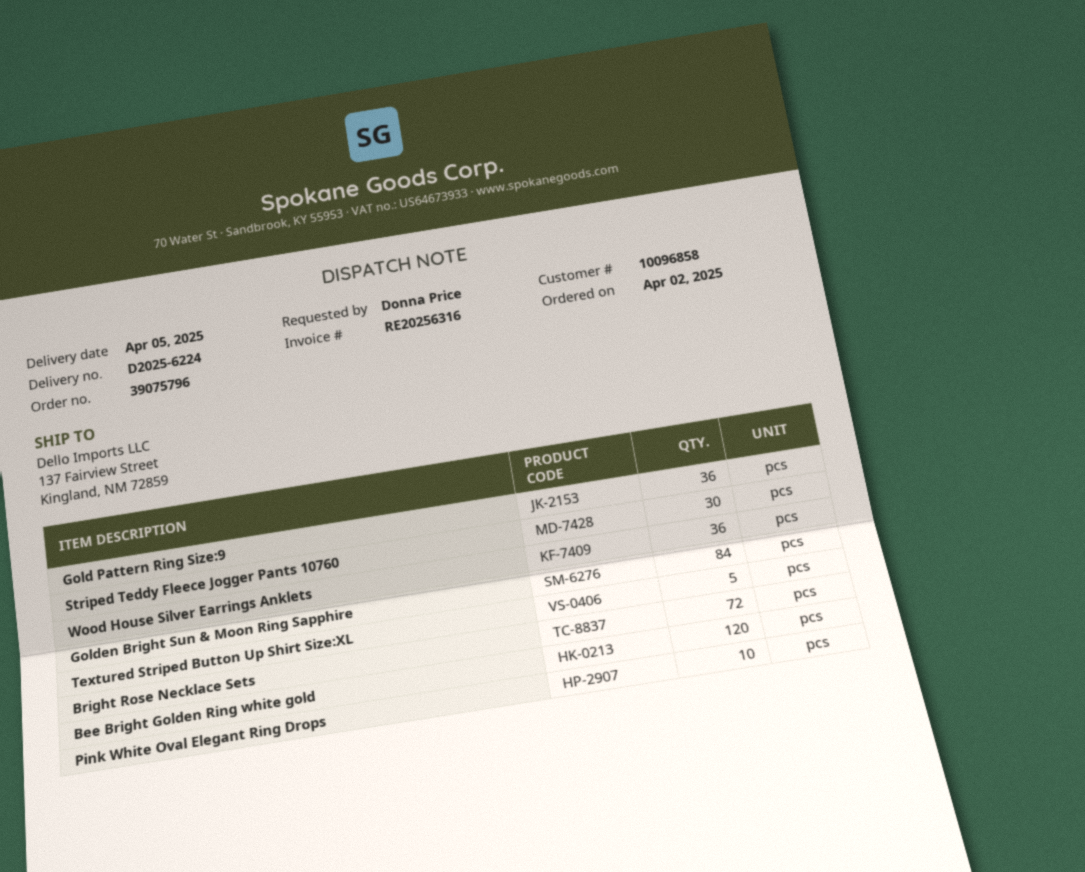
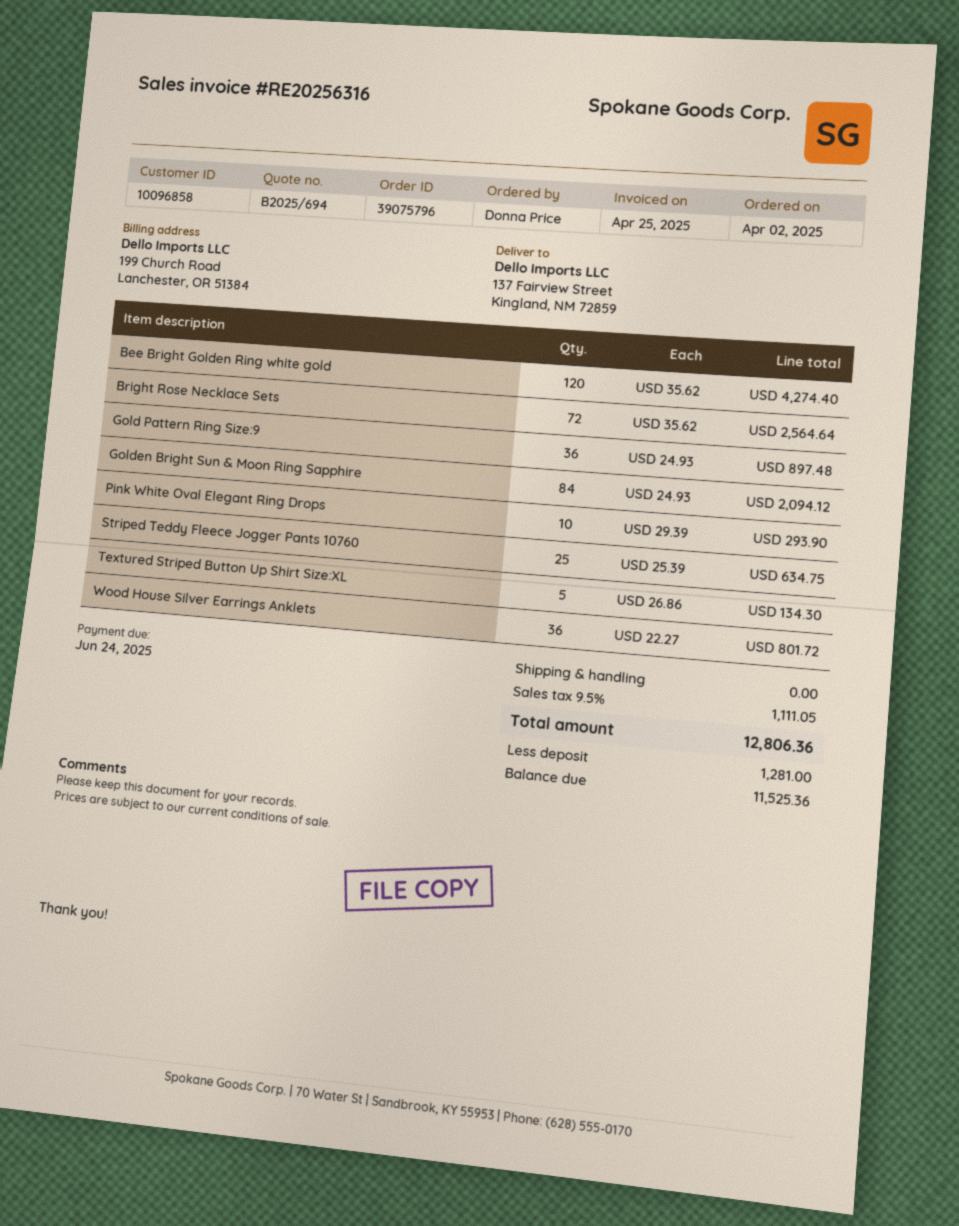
Striped Teddy Fleece Jogger Pants 10760: 30 -> 25

